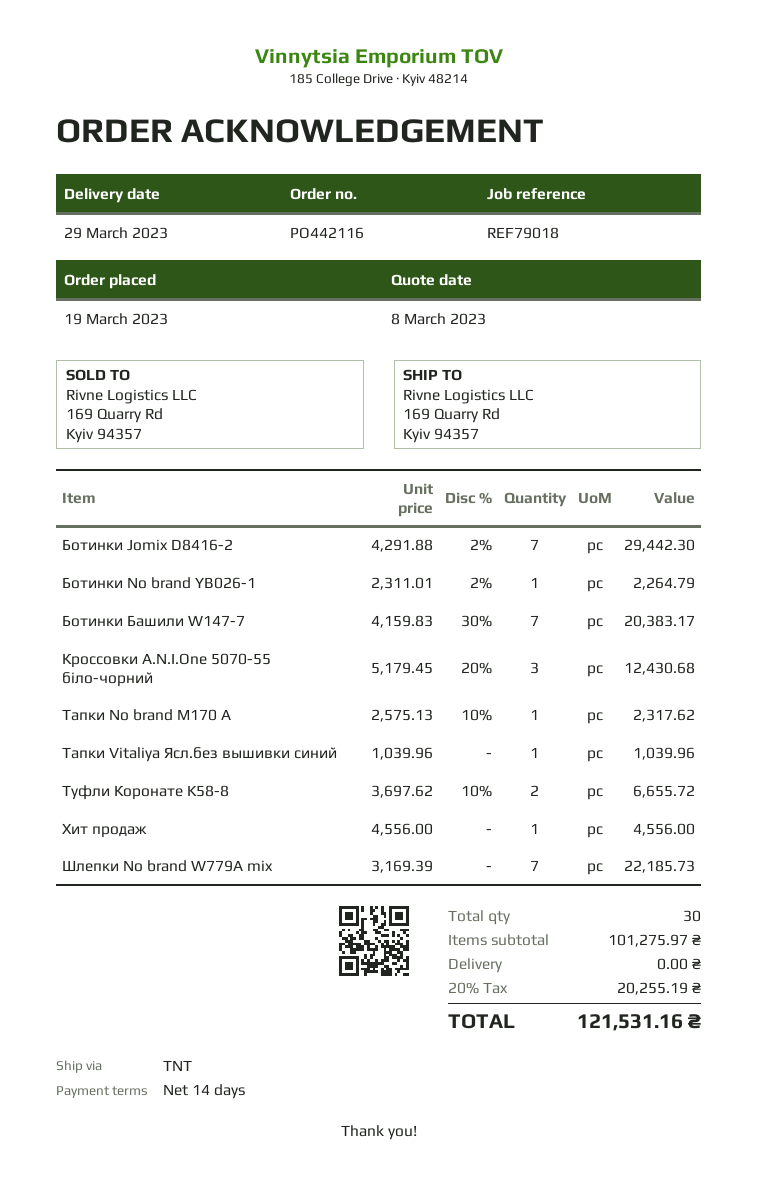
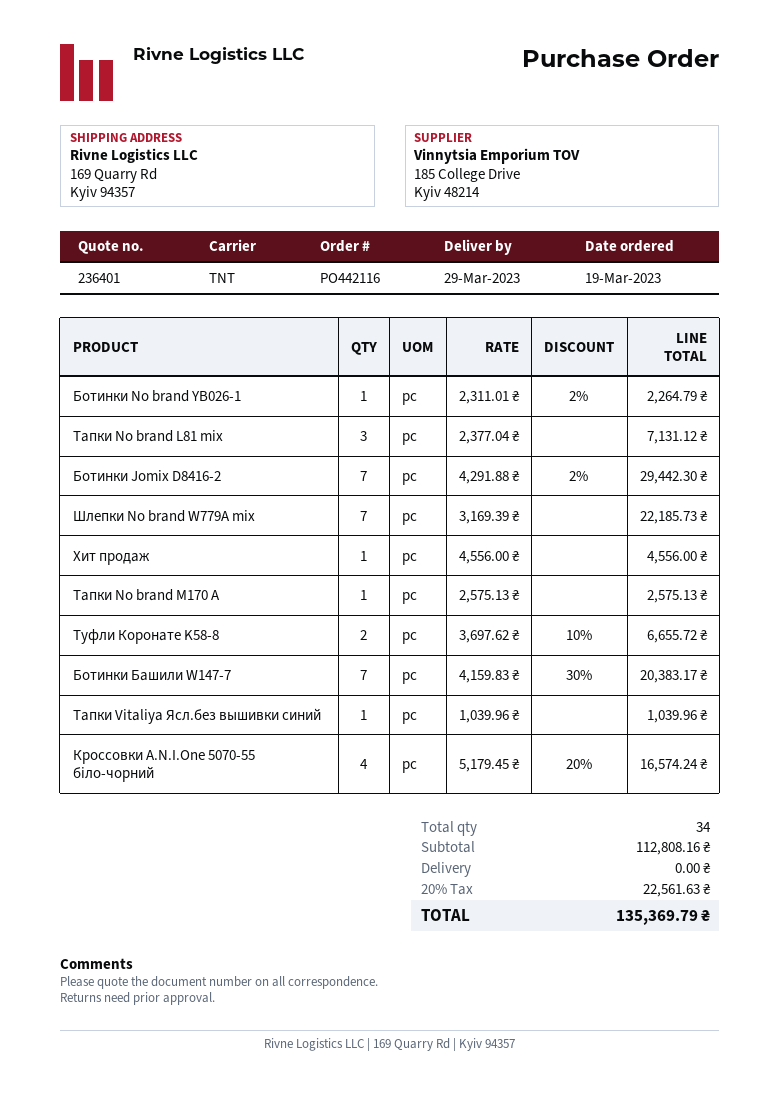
Кроссовки A.N.I.One 5070-55 біло-чорний: 3 x 5179.45 - 20% = 12430.68 -> 4 x 5179.45 - 20% = 16574.24
Тапки No brand M170 A: 1 x 2575.13 - 10% = 2317.62 -> 1 x 2575.13 = 2575.13
Тапки No brand L81 mix: none -> 3 x 2377.04 = 7131.12
total quantity: 30 -> 34
subtotal: 101275.97 -> 112808.16
tax: 20% = 20255.19 -> 20% = 22561.63
total: 121531.16 -> 135369.79

